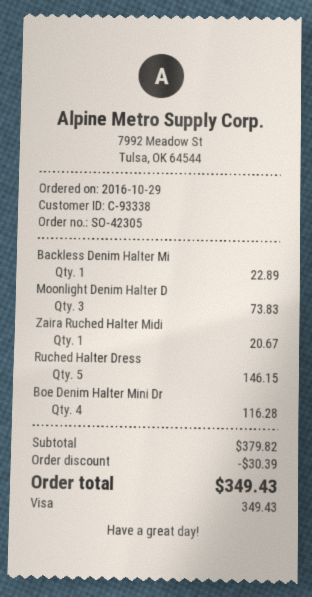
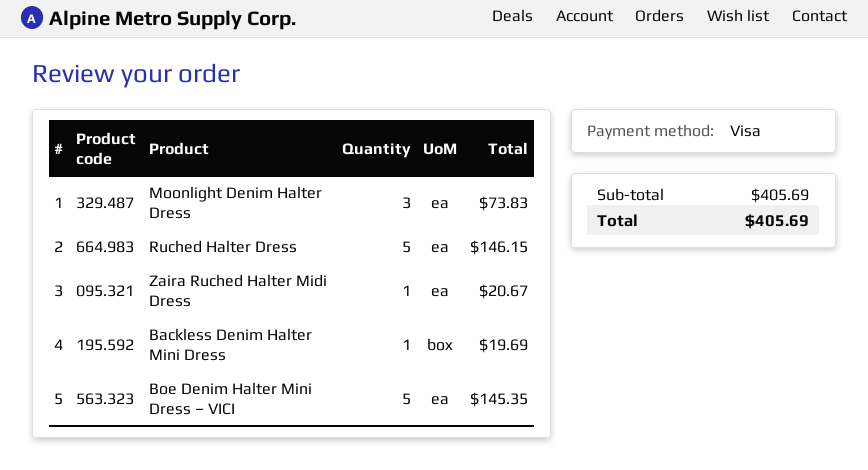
Backless Denim Halter Mi: 1 for 22.89 -> 1 for 19.69
Boe Denim Halter Mini Dr: 4 for 116.28 -> 5 for 145.35
subtotal: 379.82 -> 405.69
discount: 30.39 -> none
total: 349.43 -> 405.69

